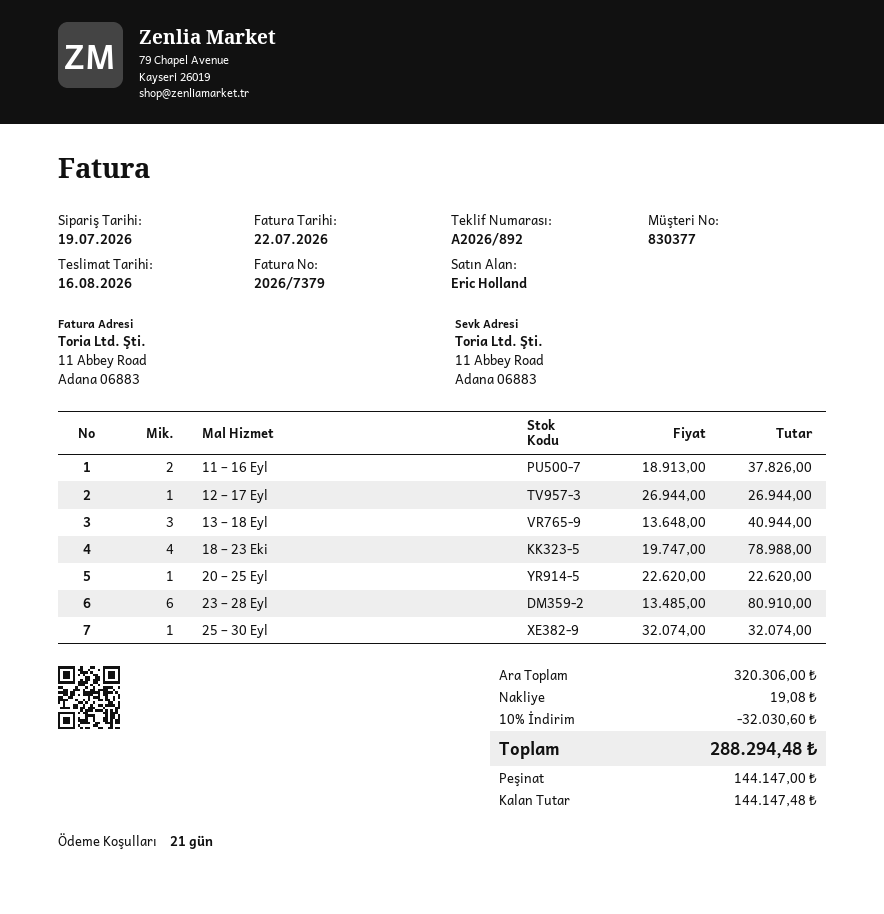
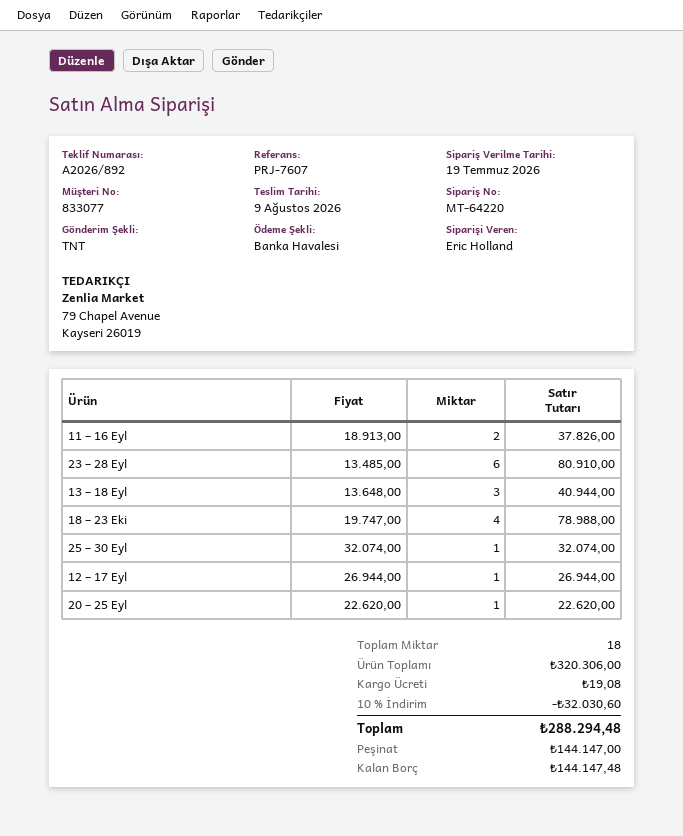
delivery date: 2026-08-16 -> 2026-08-09
customer number: 830377 -> 833077

